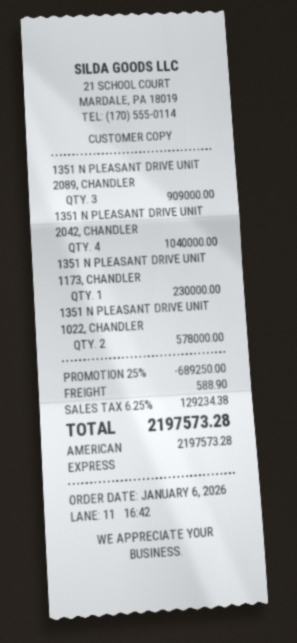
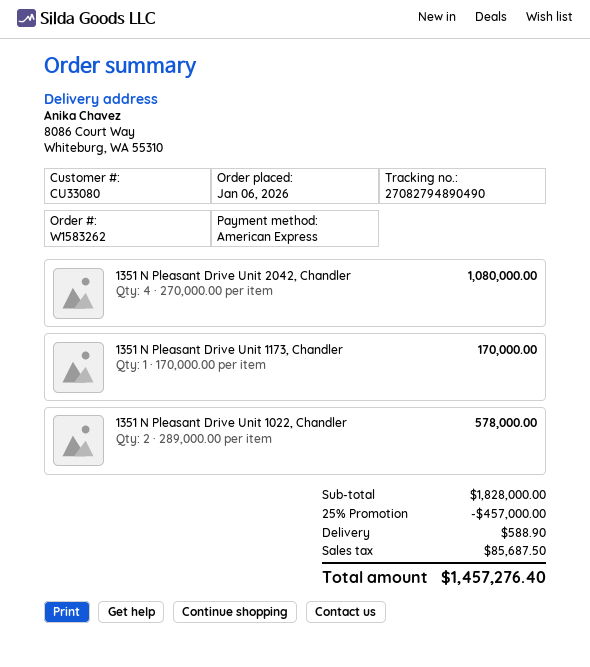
1351 N PLEASANT DRIVE UNIT 2089, CHANDLER: 3 for 909000.00 -> none
1351 N PLEASANT DRIVE UNIT 2042, CHANDLER: 4 for 1040000.00 -> 4 for 1080000.00
1351 N PLEASANT DRIVE UNIT 1173, CHANDLER: 1 for 230000.00 -> 1 for 170000.00
discount: 25% = 689250.00 -> 25% = 457000.00
tax: 129234.38 -> 85687.50
total: 2197573.28 -> 1457276.40

